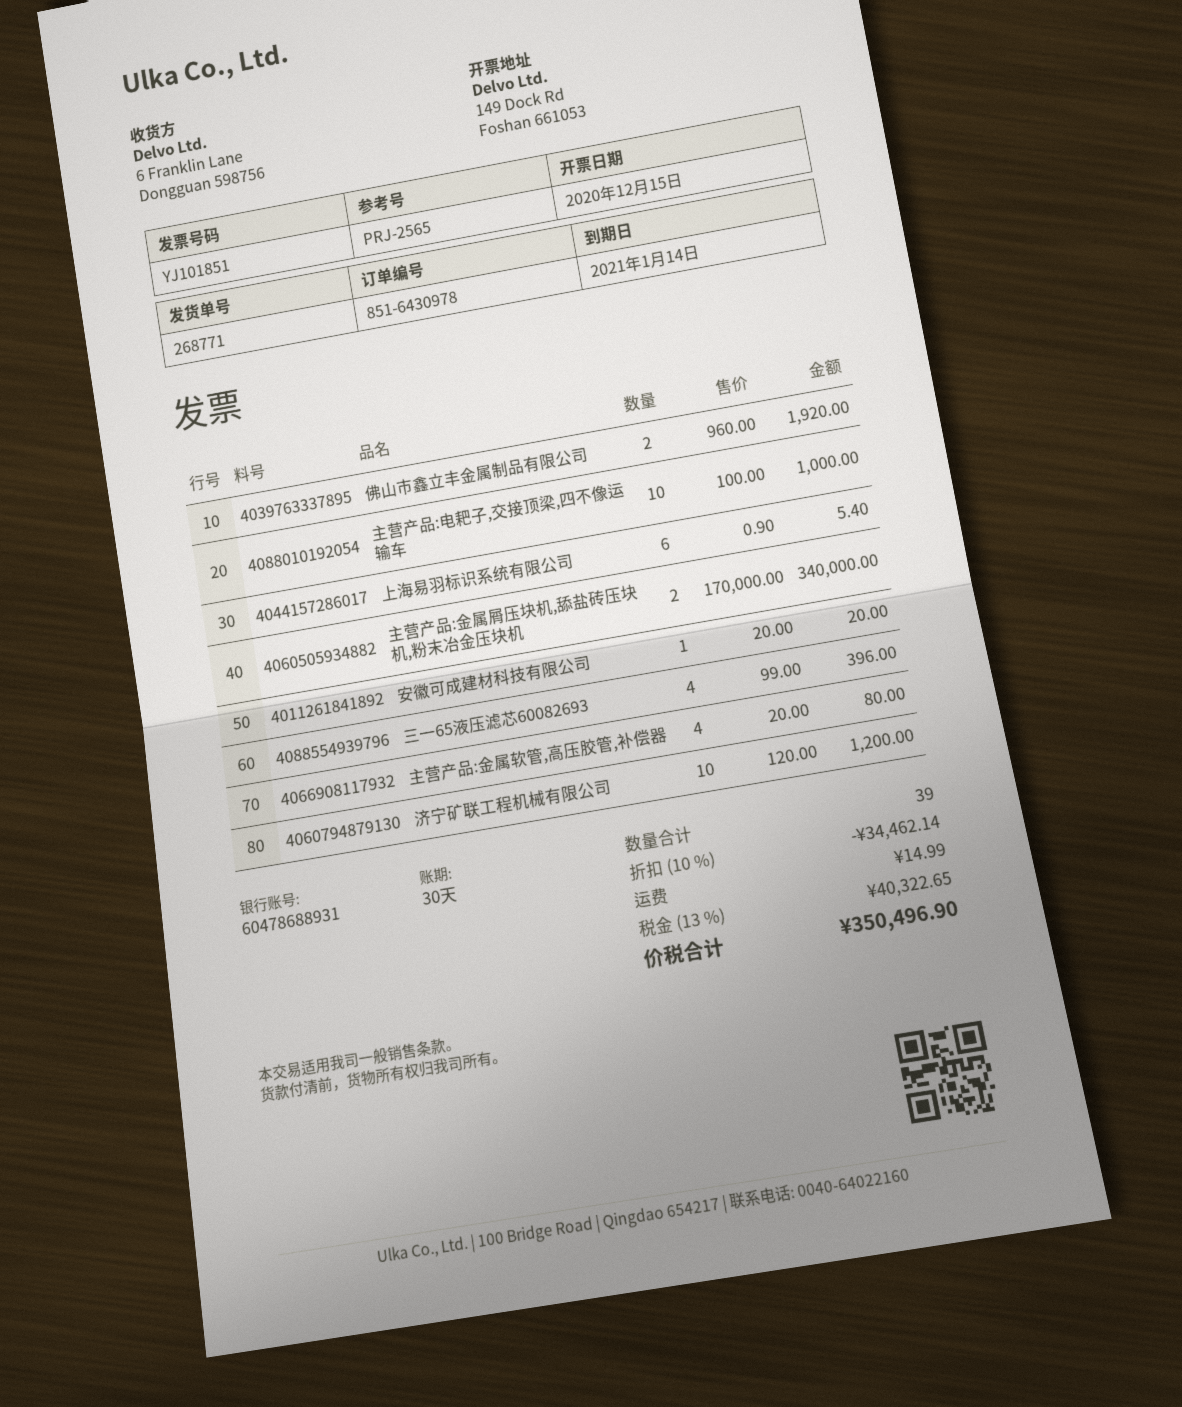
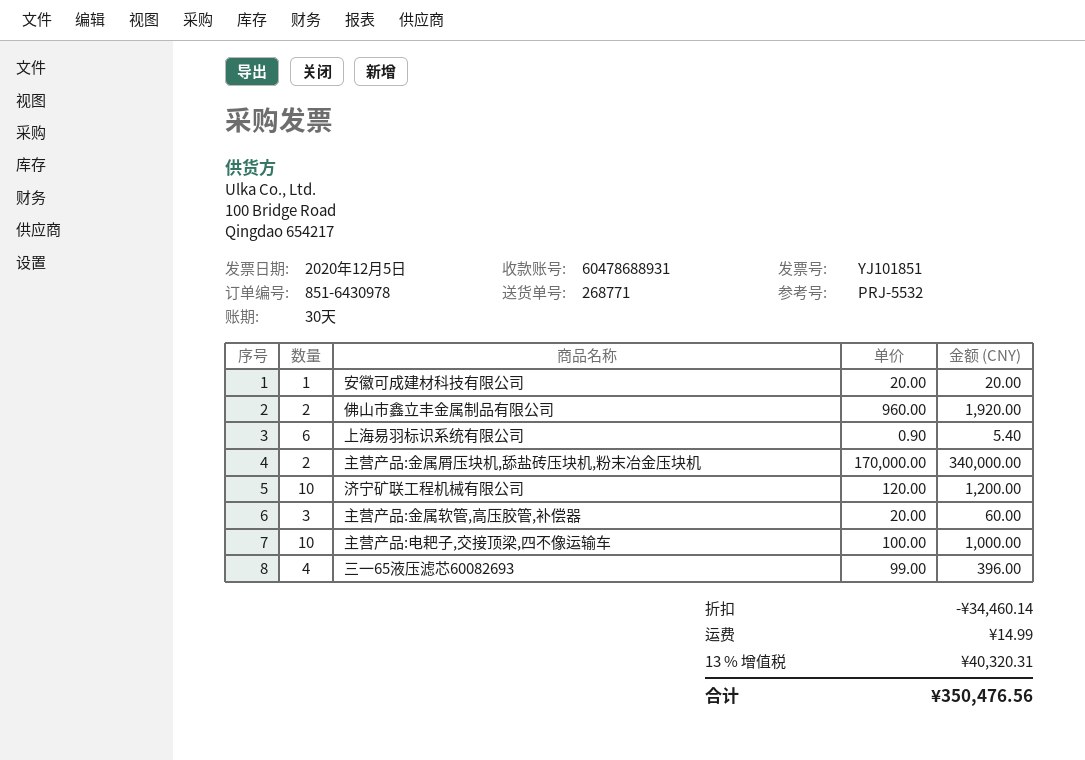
invoice date: 2020-12-15 -> 2020-12-05
reference: PRJ-2565 -> PRJ-5532
主营产品:金属软管,高压胶管,补偿器: 4 x 20.00 = 80.00 -> 3 x 20.00 = 60.00
discount: 34462.14 -> 34460.14
tax: 13% = 40322.65 -> 13% = 40320.31
total: 350496.90 -> 350476.56

